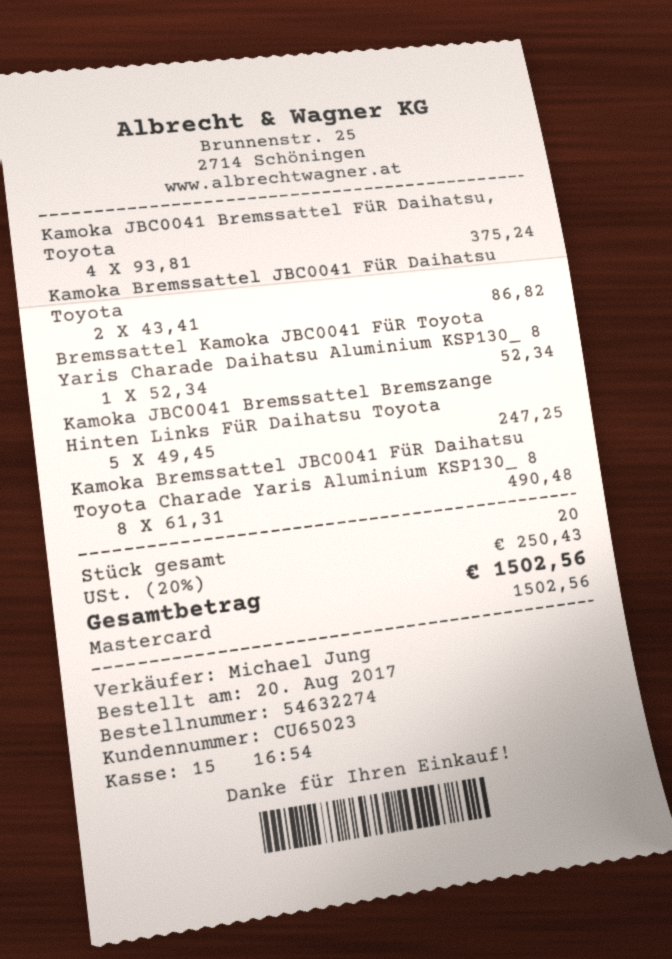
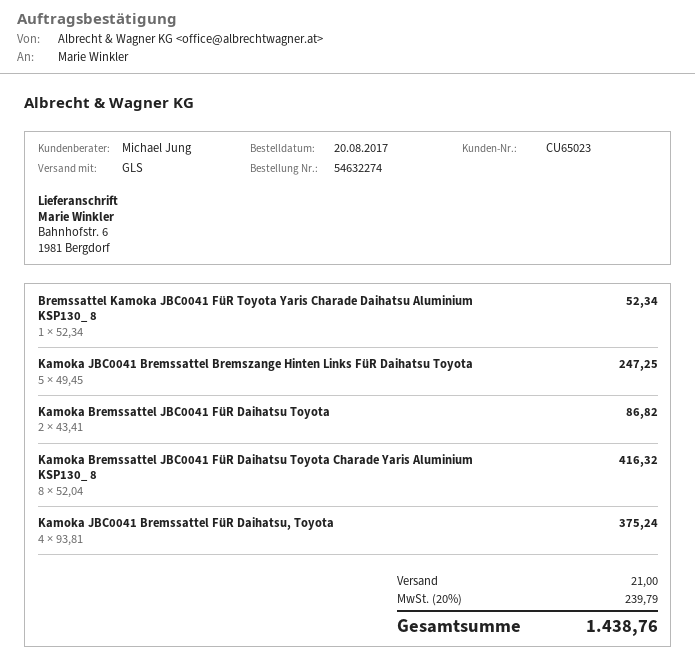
Kamoka Bremssattel JBC0041 FüR Daihatsu Toyota Charade Yaris Aluminium KSP130_ 8: 8 x 61.31 = 490.48 -> 8 x 52.04 = 416.32
shipping: none -> 21.00
tax: 20% = 250.43 -> 20% = 239.79
total: 1502.56 -> 1438.76

